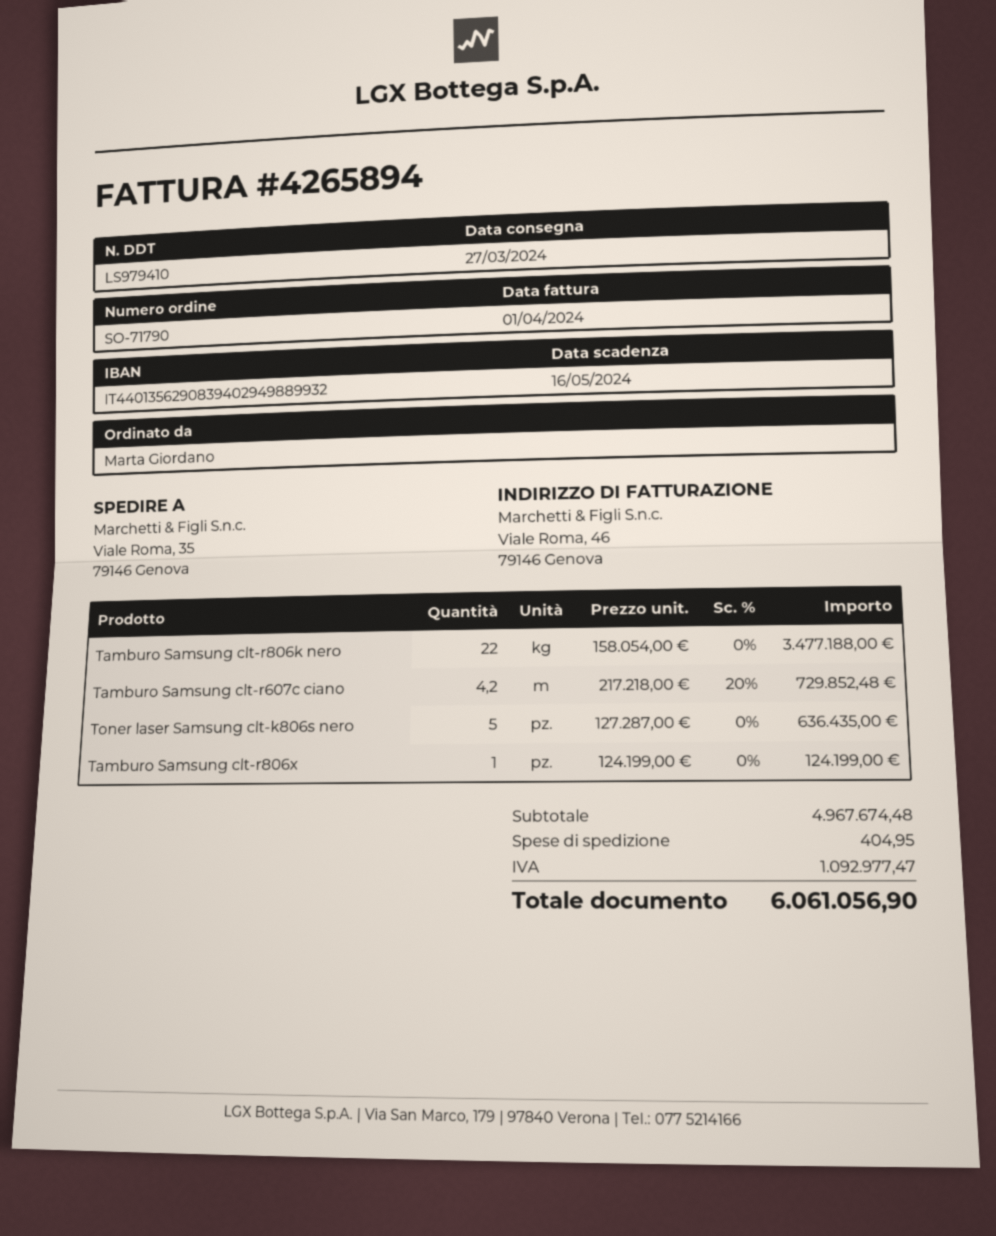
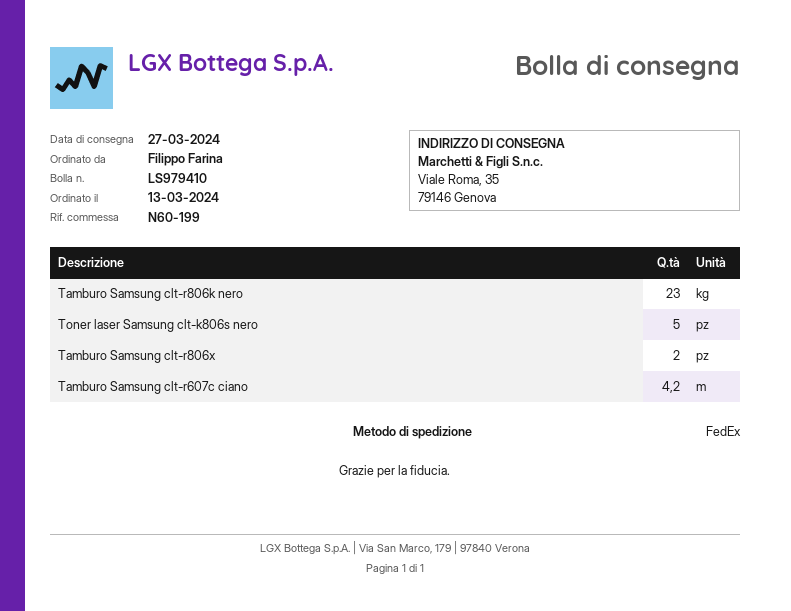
ordered by: Marta Giordano -> Filippo Farina
Tamburo Samsung clt-r806k nero: 22 -> 23
Tamburo Samsung clt-r806x: 1 -> 2

